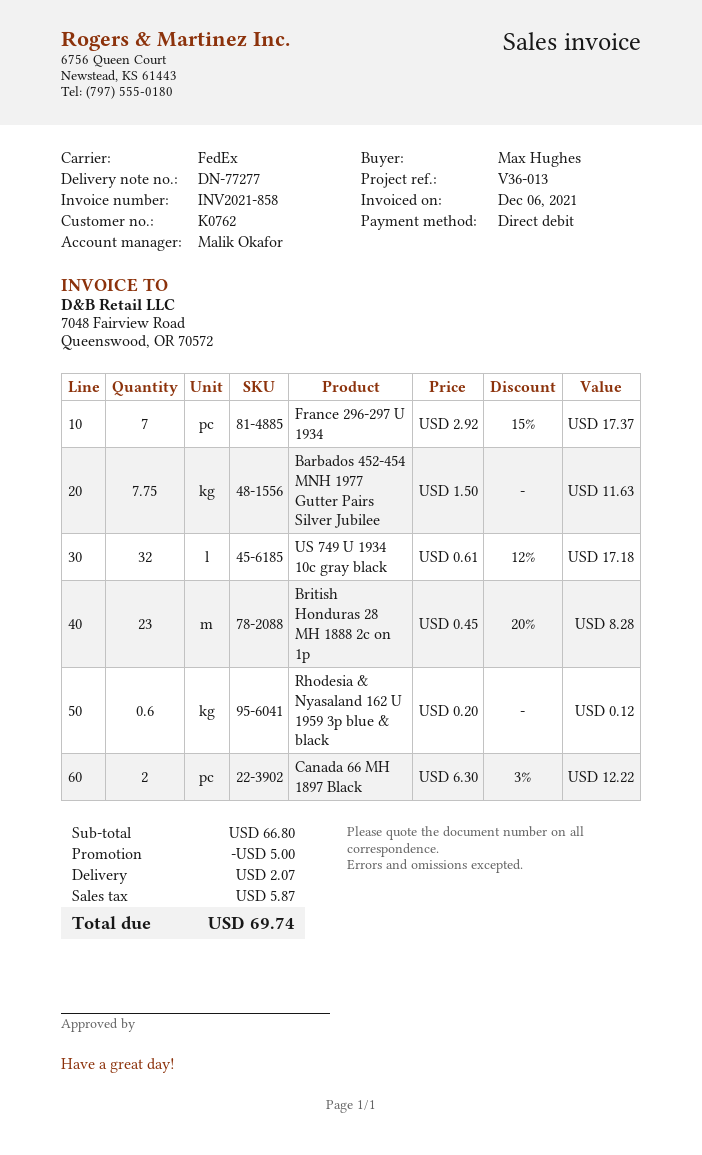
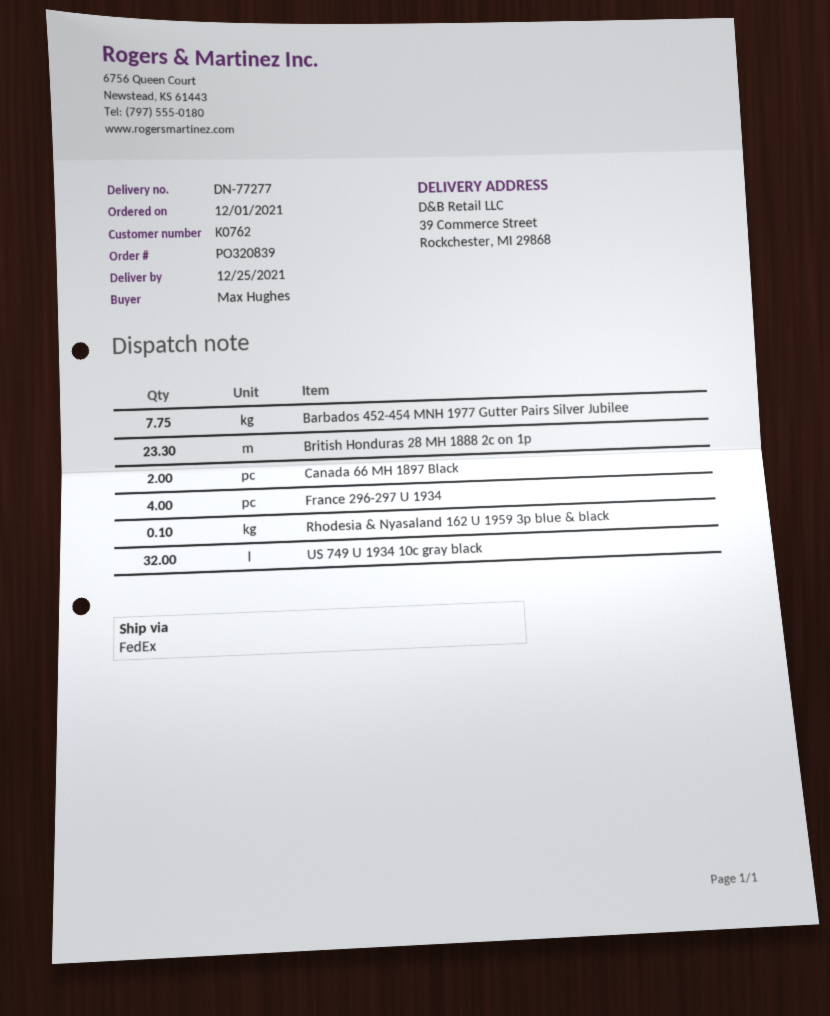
France 296-297 U 1934: 7 -> 4
British Honduras 28 MH 1888 2c on 1p: 23 -> 23.3
Rhodesia & Nyasaland 162 U 1959 3p blue & black: 0.6 -> 0.1

